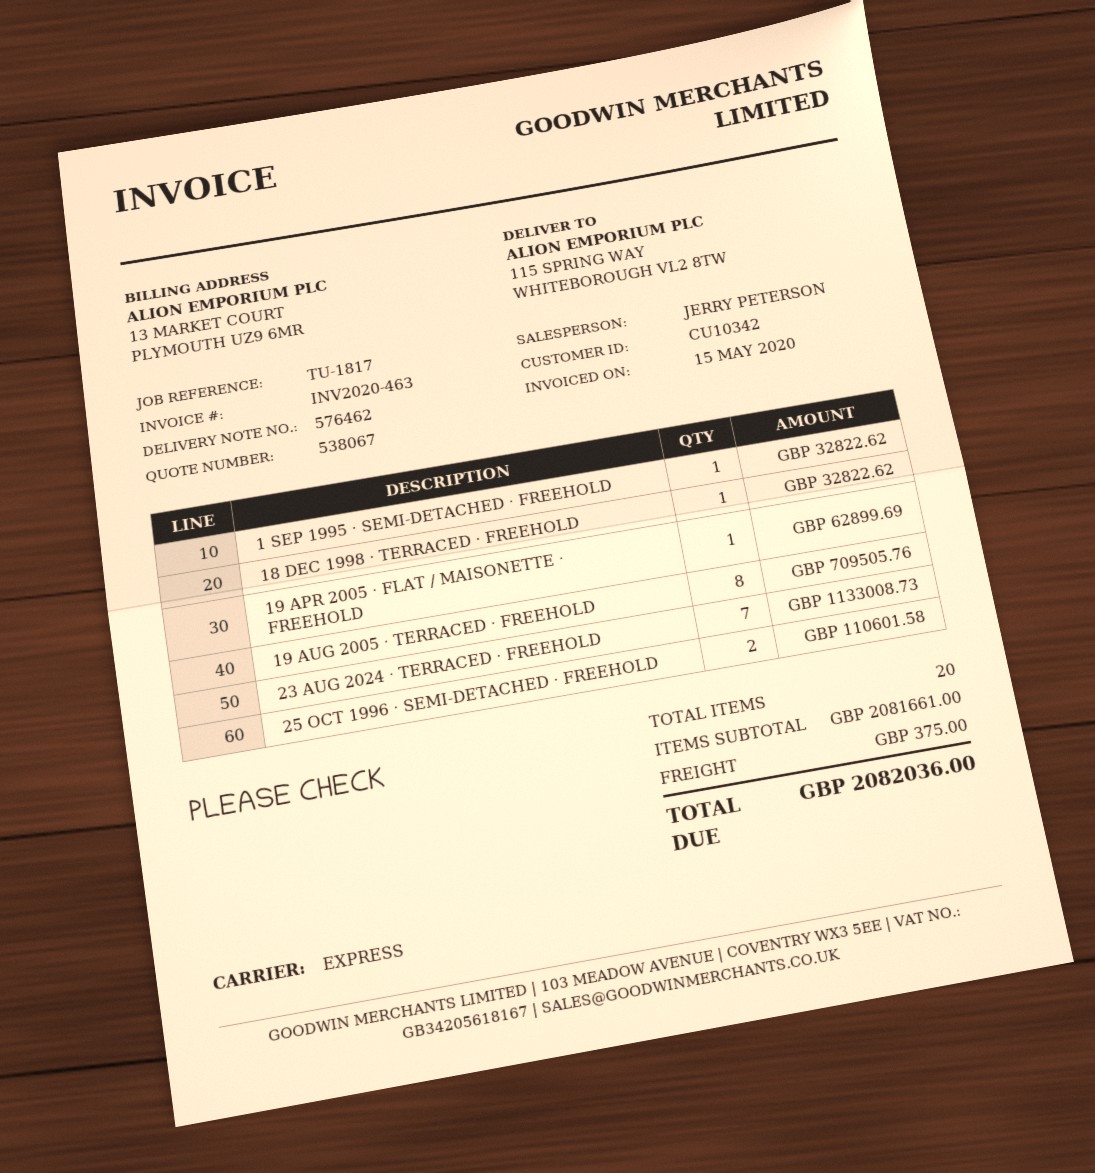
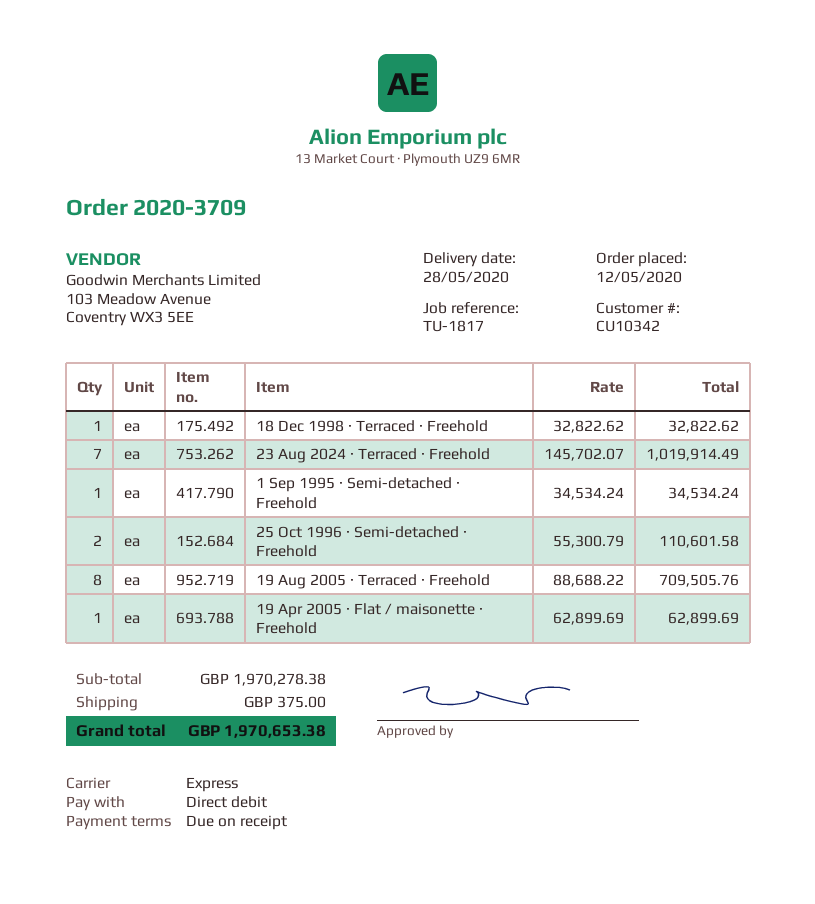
1 SEP 1995 · SEMI-DETACHED · FREEHOLD: 1 for 32822.62 -> 1 for 34534.24
23 AUG 2024 · TERRACED · FREEHOLD: 7 for 1133008.73 -> 7 for 1019914.49
subtotal: 2081661.00 -> 1970278.38
total: 2082036.00 -> 1970653.38

